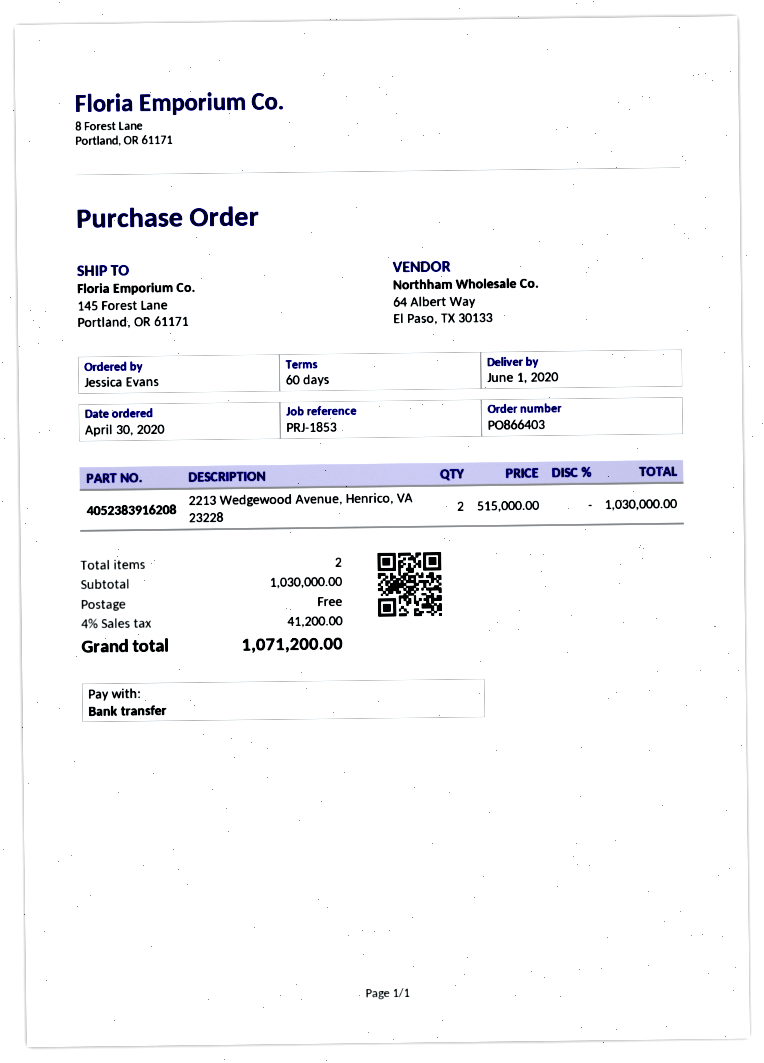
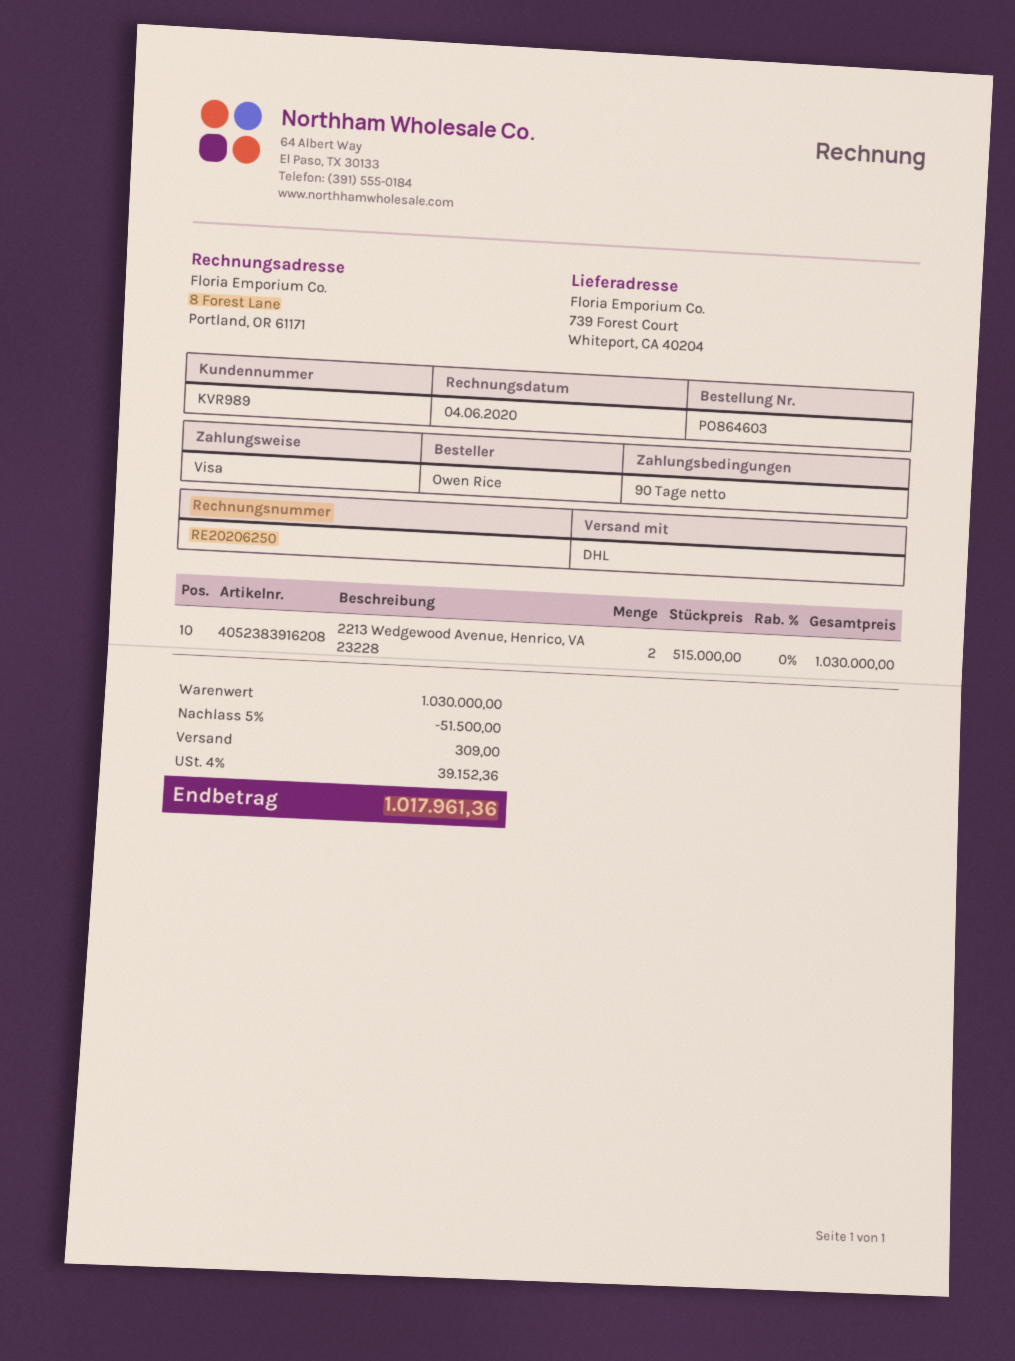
order number: PO866403 -> PO864603
payment terms: 60 days -> 90 days
ordered by: Jessica Evans -> Owen Rice
payment method: bank transfer -> Visa
ship to: 145 Forest Lane, Portland, OR 61171 -> 739 Forest Court, Whiteport, CA 40204
discount: none -> 5% = 51500.00
shipping: 0.00 -> 309.00
tax: 4% = 41200.00 -> 4% = 39152.36
total: 1071200.00 -> 1017961.36

